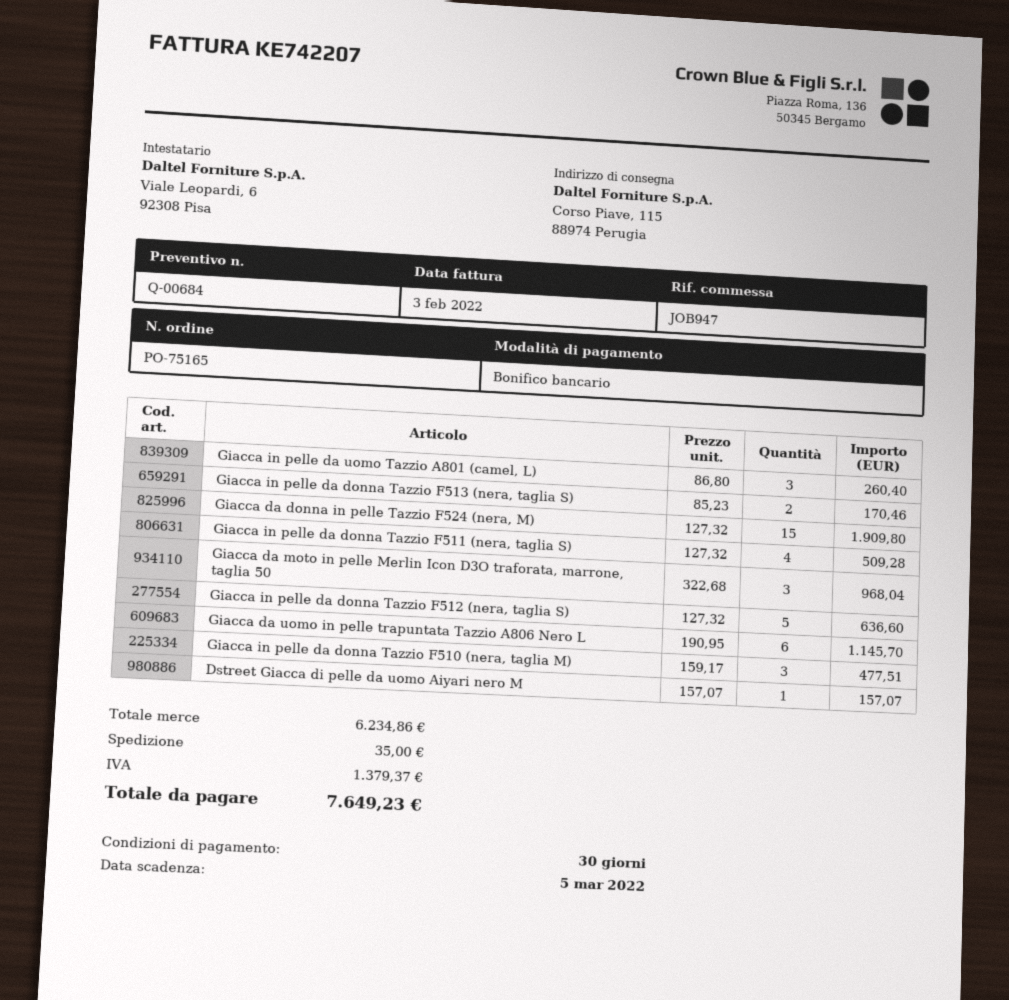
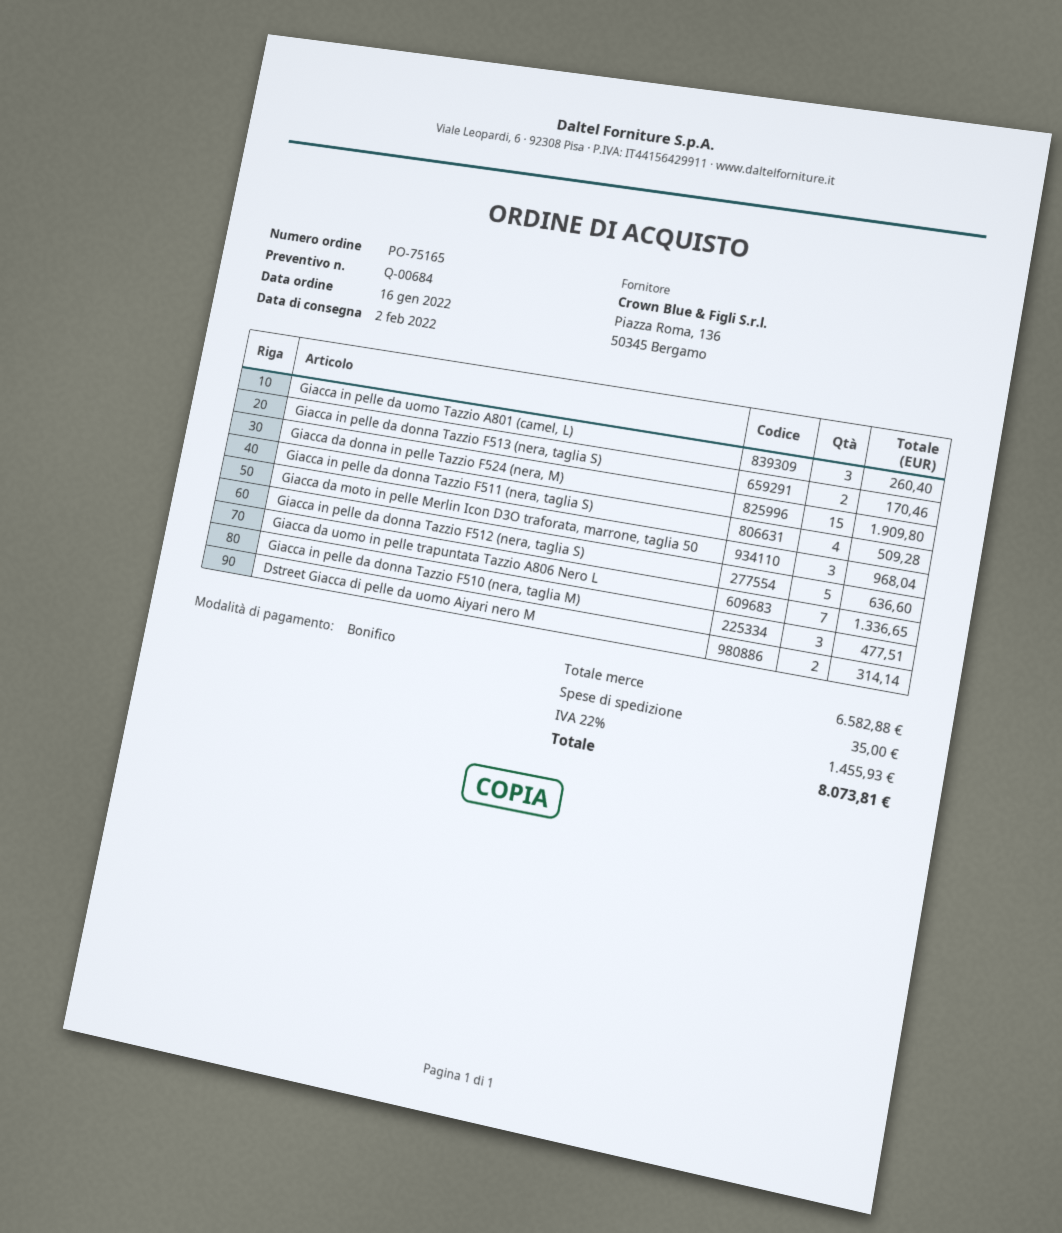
Giacca da uomo in pelle trapuntata Tazzio A806 Nero L: 6 for 1145.70 -> 7 for 1336.65
Dstreet Giacca di pelle da uomo Aiyari nero M: 1 for 157.07 -> 2 for 314.14
subtotal: 6234.86 -> 6582.88
tax: 1379.37 -> 1455.93
total: 7649.23 -> 8073.81

